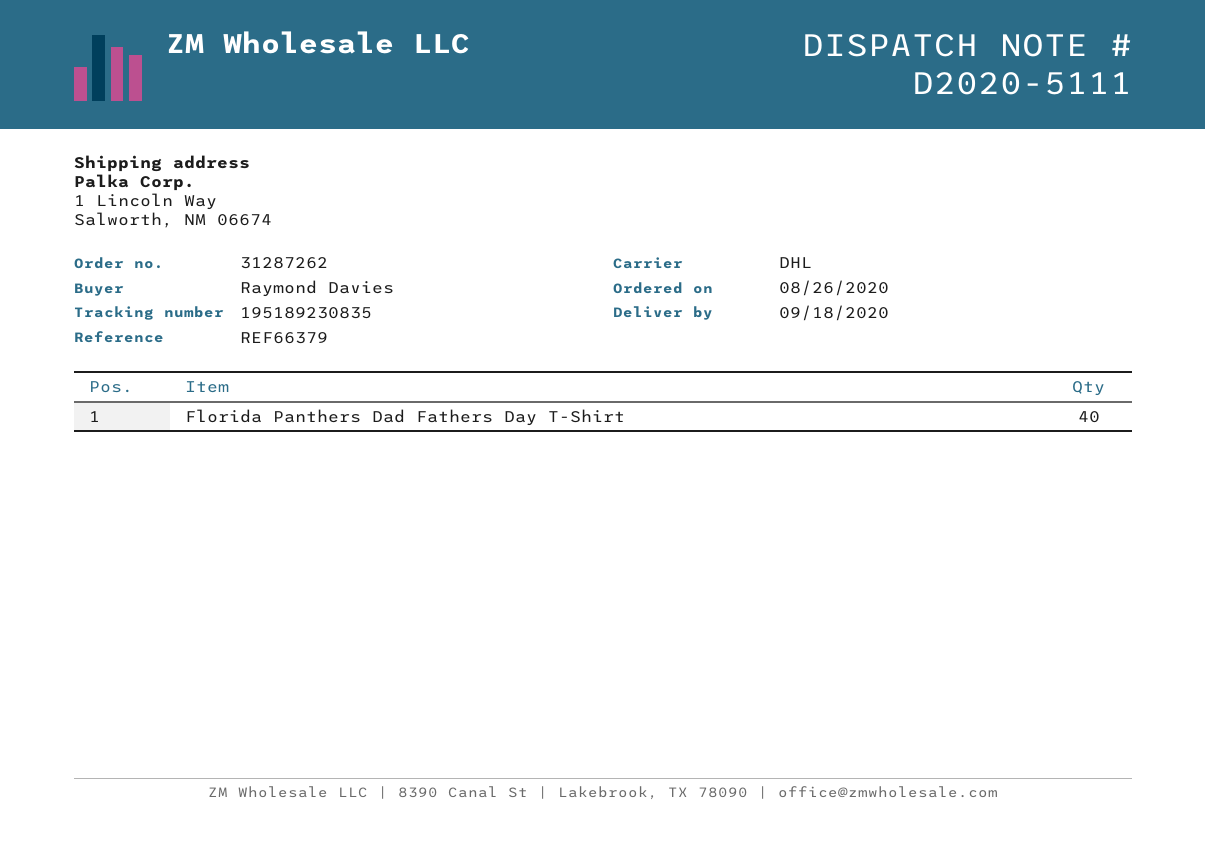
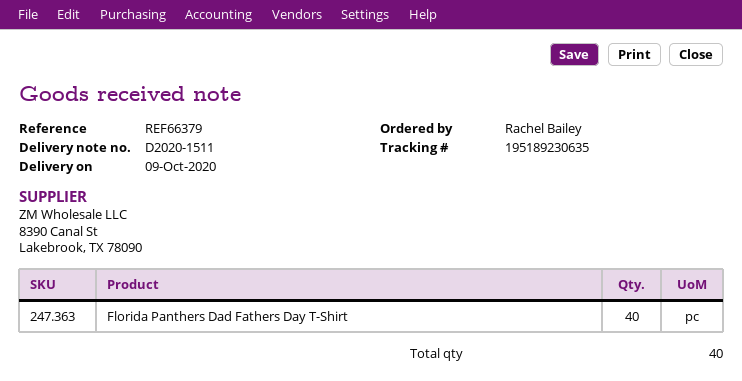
delivery note number: D2020-5111 -> D2020-1511
delivery date: 2020-09-18 -> 2020-10-09
ordered by: Raymond Davies -> Rachel Bailey
tracking number: 195189230835 -> 195189230635

